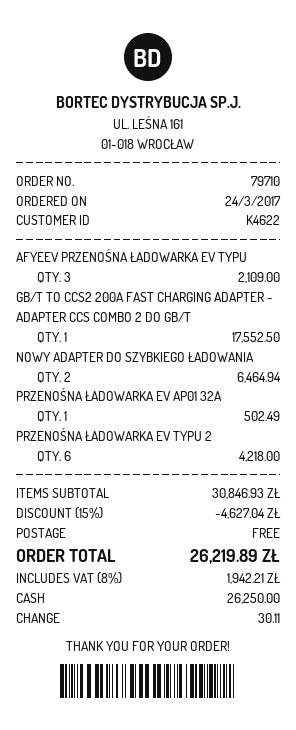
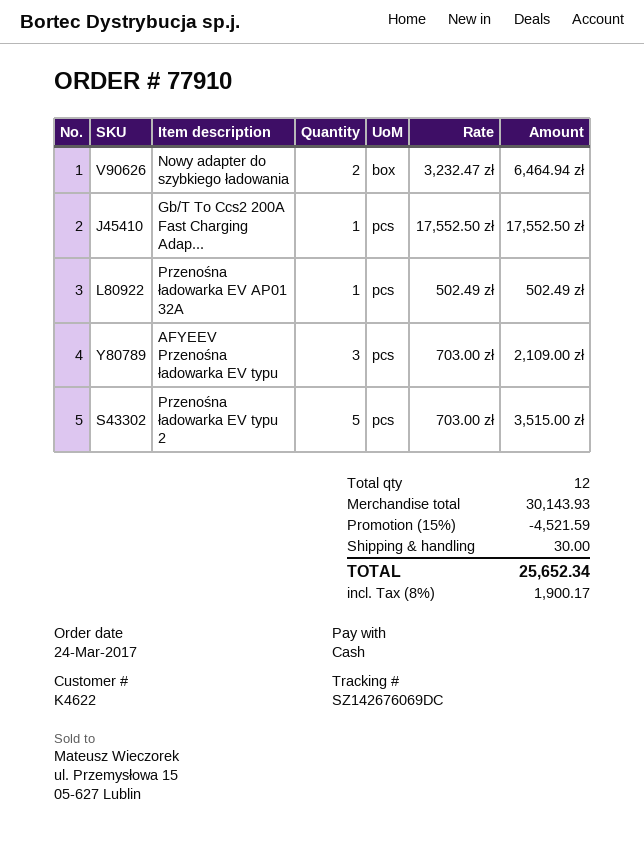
order number: 79710 -> 77910
PRZENOŚNA ŁADOWARKA EV TYPU 2: 6 for 4218.00 -> 5 for 3515.00
subtotal: 30846.93 -> 30143.93
discount: 15% = 4627.04 -> 15% = 4521.59
shipping: 0.00 -> 30.00
tax: 8% = 1942.21 -> 8% = 1900.17
total: 26219.89 -> 25652.34

